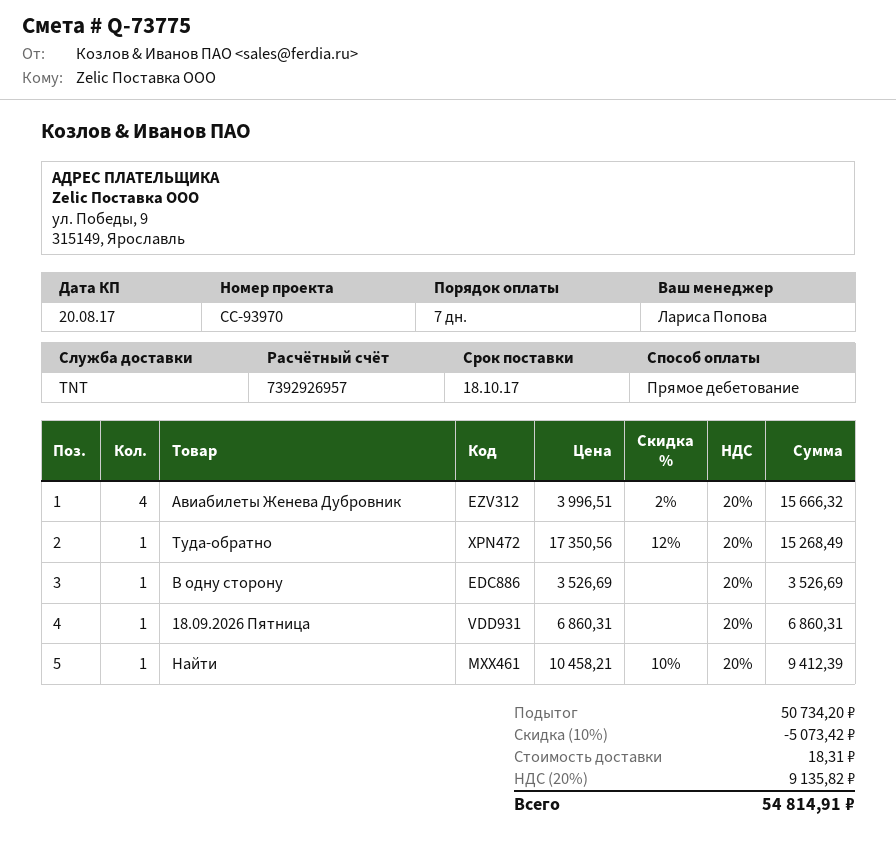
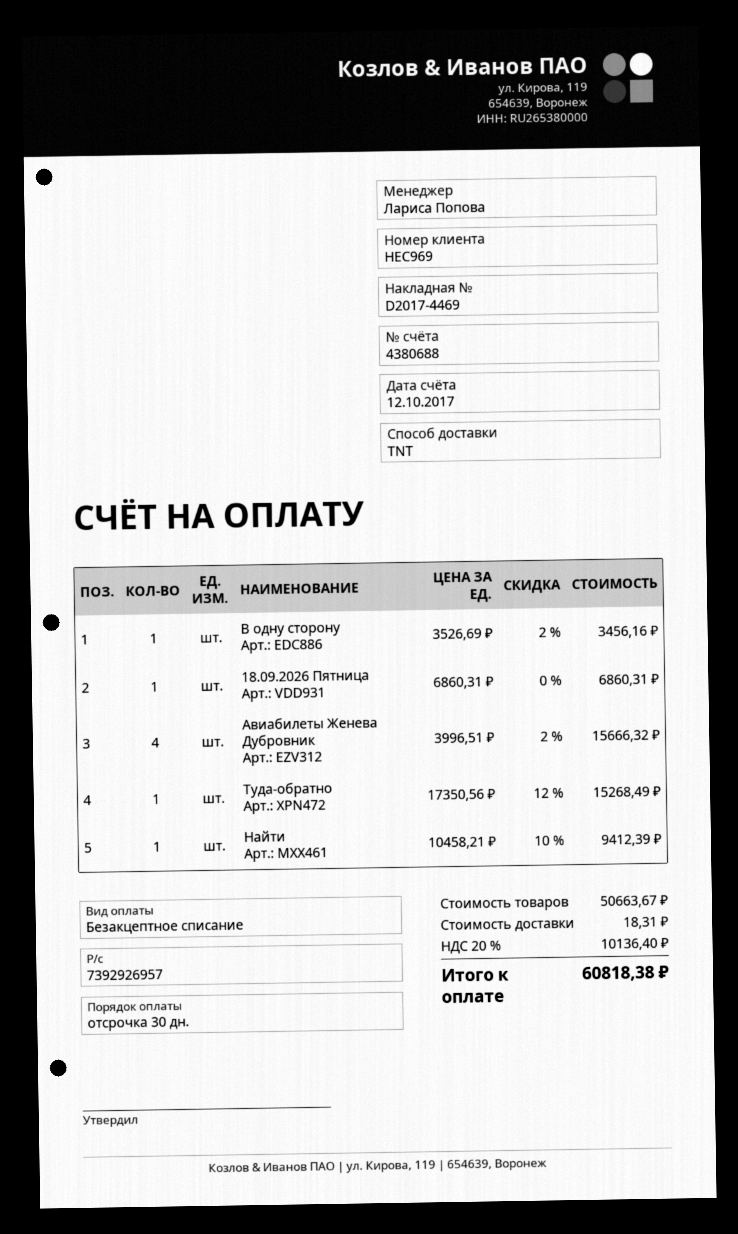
payment terms: 7 days -> 30 days
В одну сторону: 1 x 3526.69 = 3526.69 -> 1 x 3526.69 - 2% = 3456.16
subtotal: 50734.20 -> 50663.67
discount: 10% = 5073.42 -> none
tax: 20% = 9135.82 -> 20% = 10136.40
total: 54814.91 -> 60818.38

